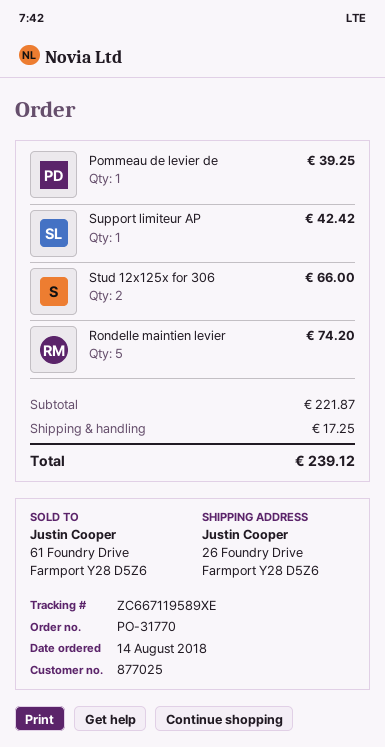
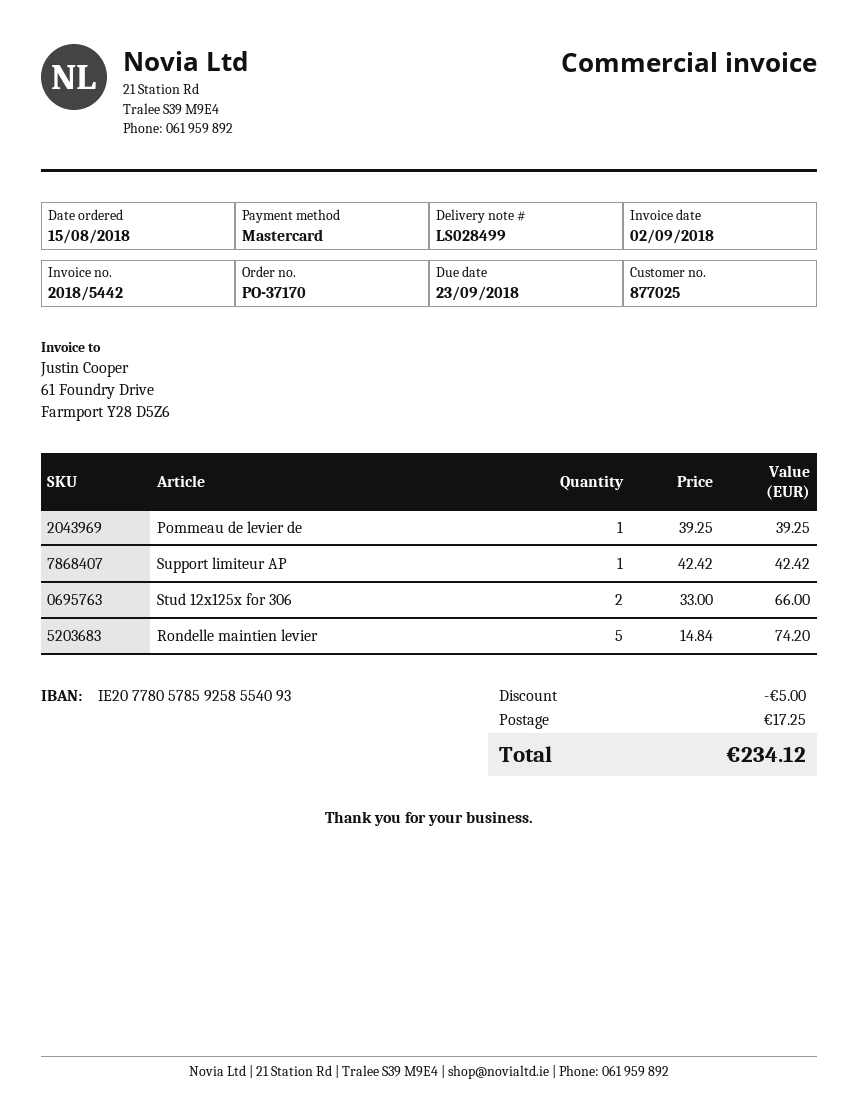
order number: PO-31770 -> PO-37170
order date: 2018-08-14 -> 2018-08-15
discount: none -> 5.00
total: 239.12 -> 234.12

